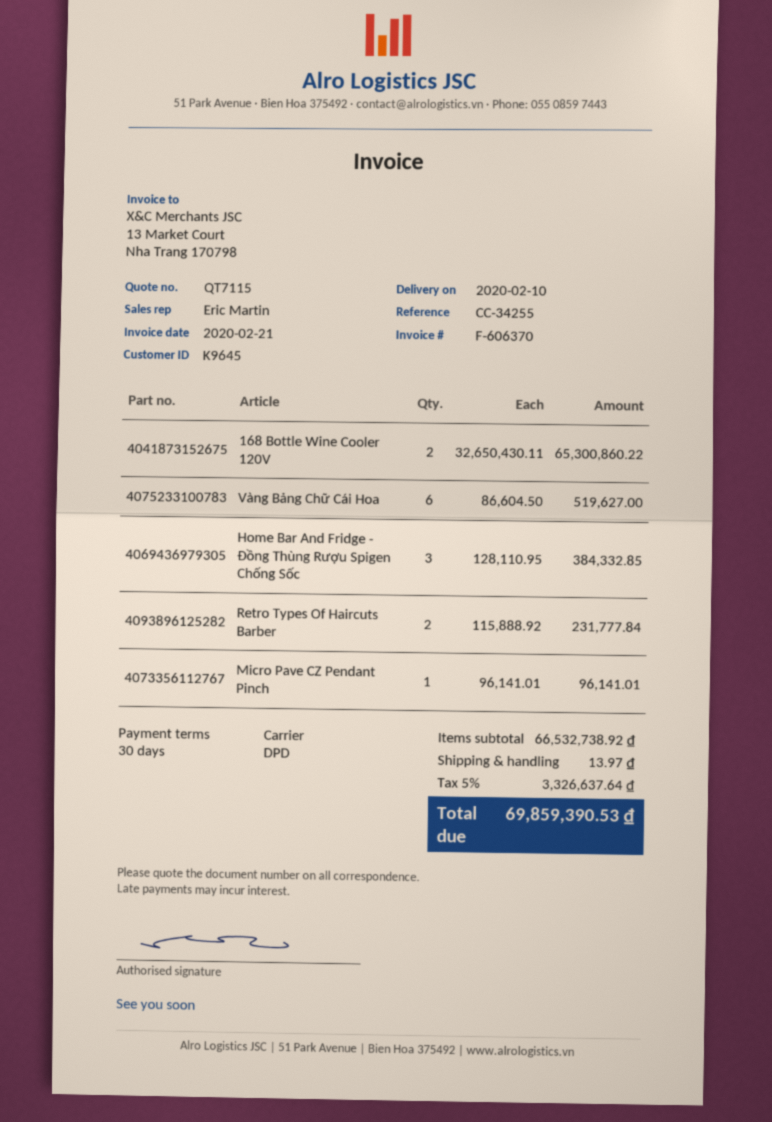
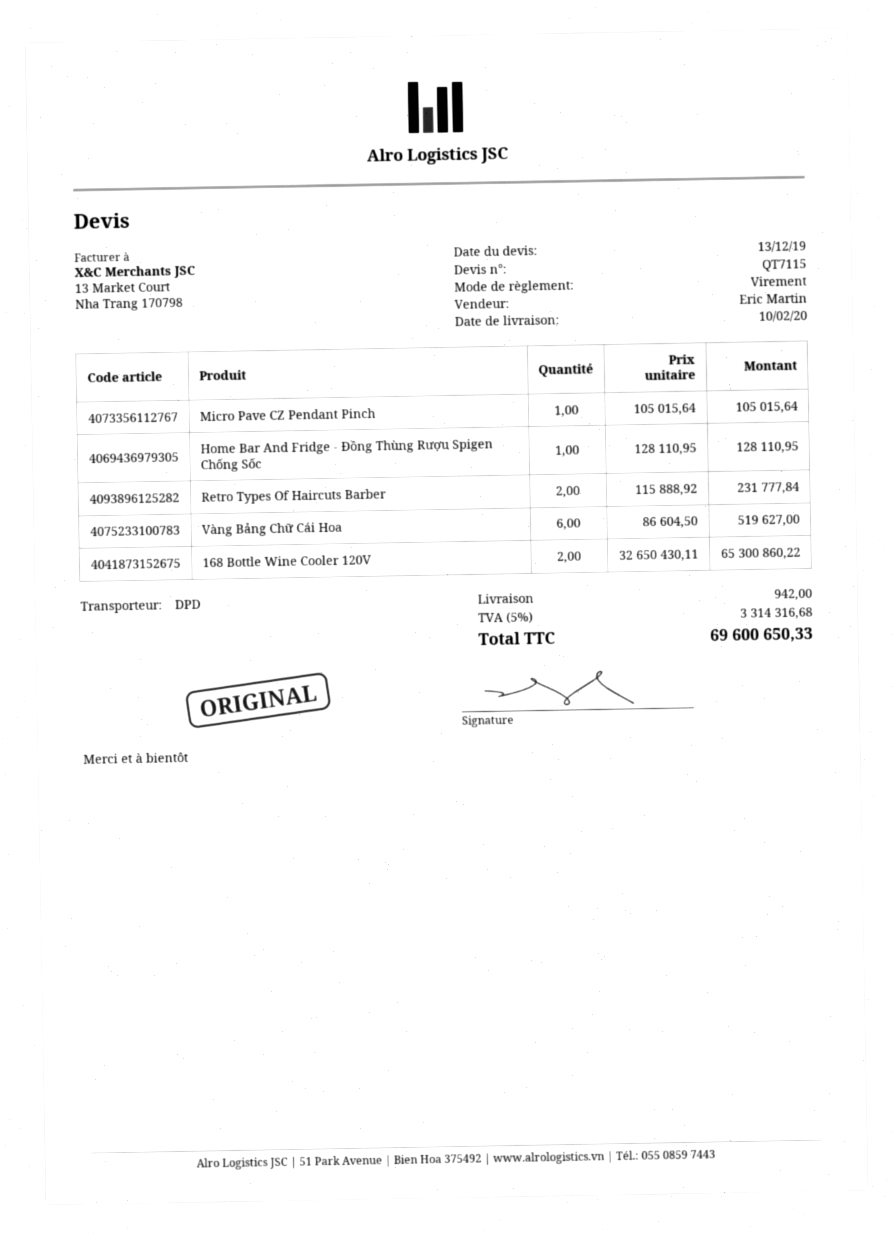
Home Bar And Fridge - Đồng Thùng Rượu Spigen Chống Sốc: 3 x 128110.95 = 384332.85 -> 1 x 128110.95 = 128110.95
Micro Pave CZ Pendant Pinch: 1 x 96141.01 = 96141.01 -> 1 x 105015.64 = 105015.64
shipping: 13.97 -> 942.00
tax: 5% = 3326637.64 -> 5% = 3314316.68
total: 69859390.53 -> 69600650.33

